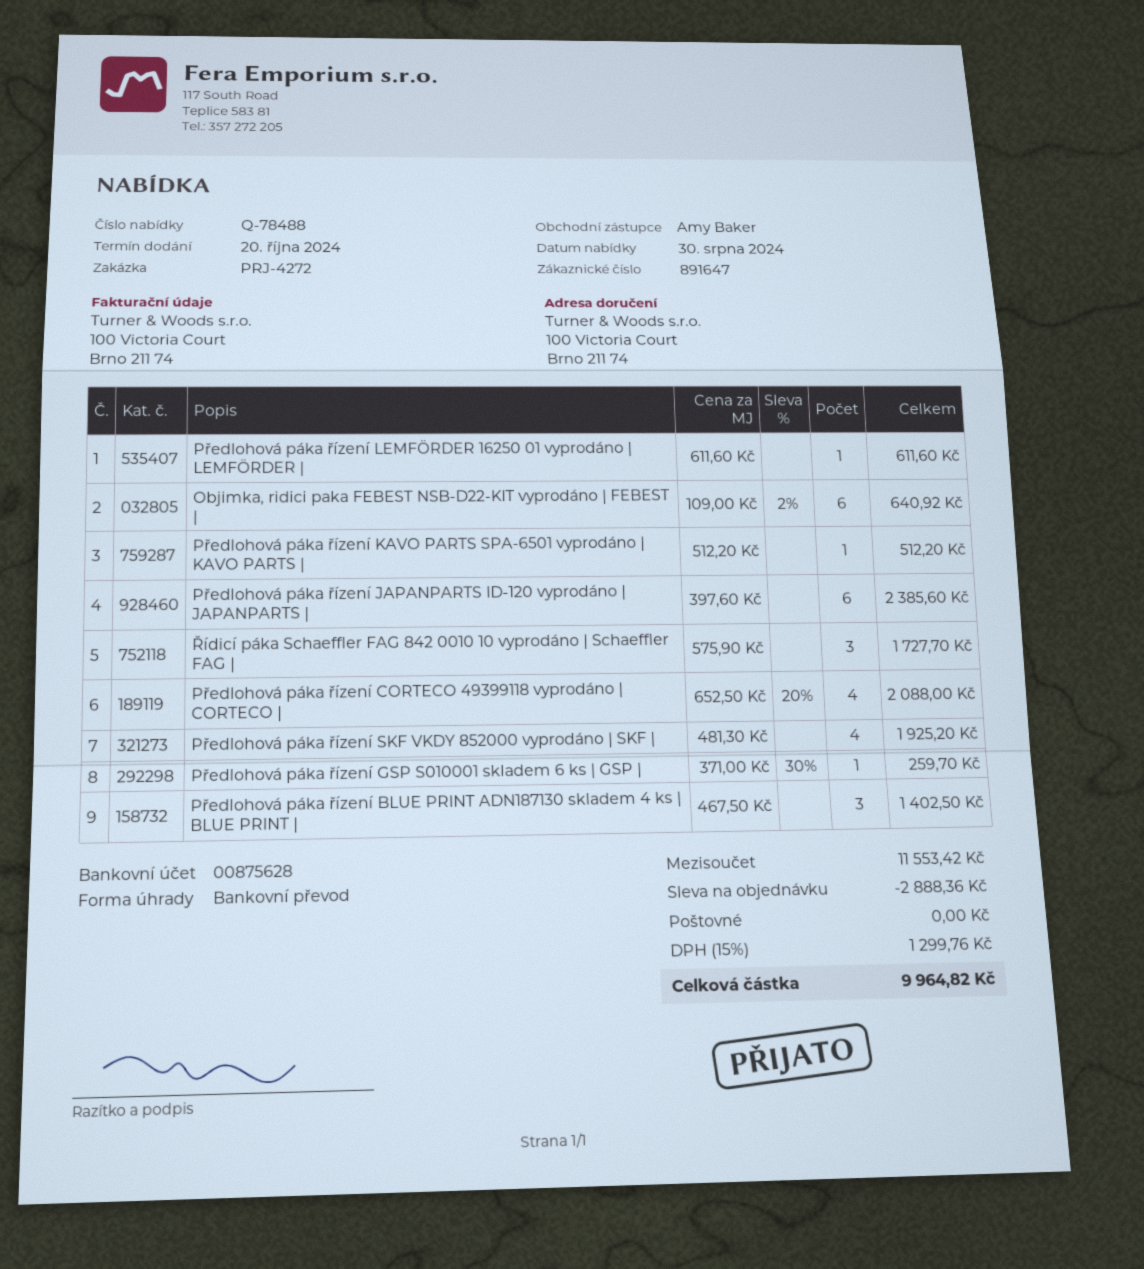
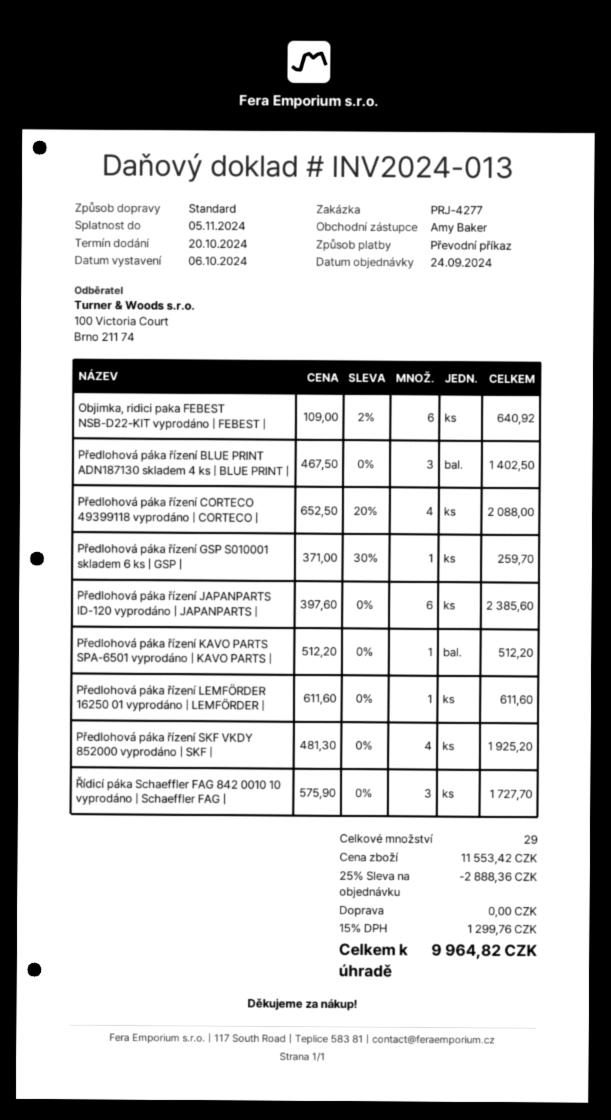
reference: PRJ-4272 -> PRJ-4277

